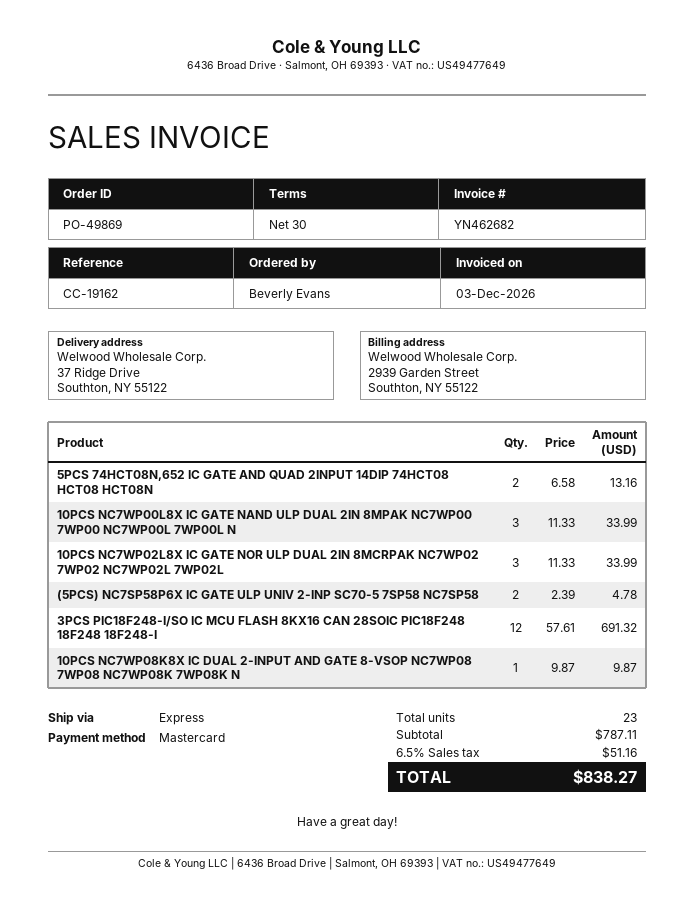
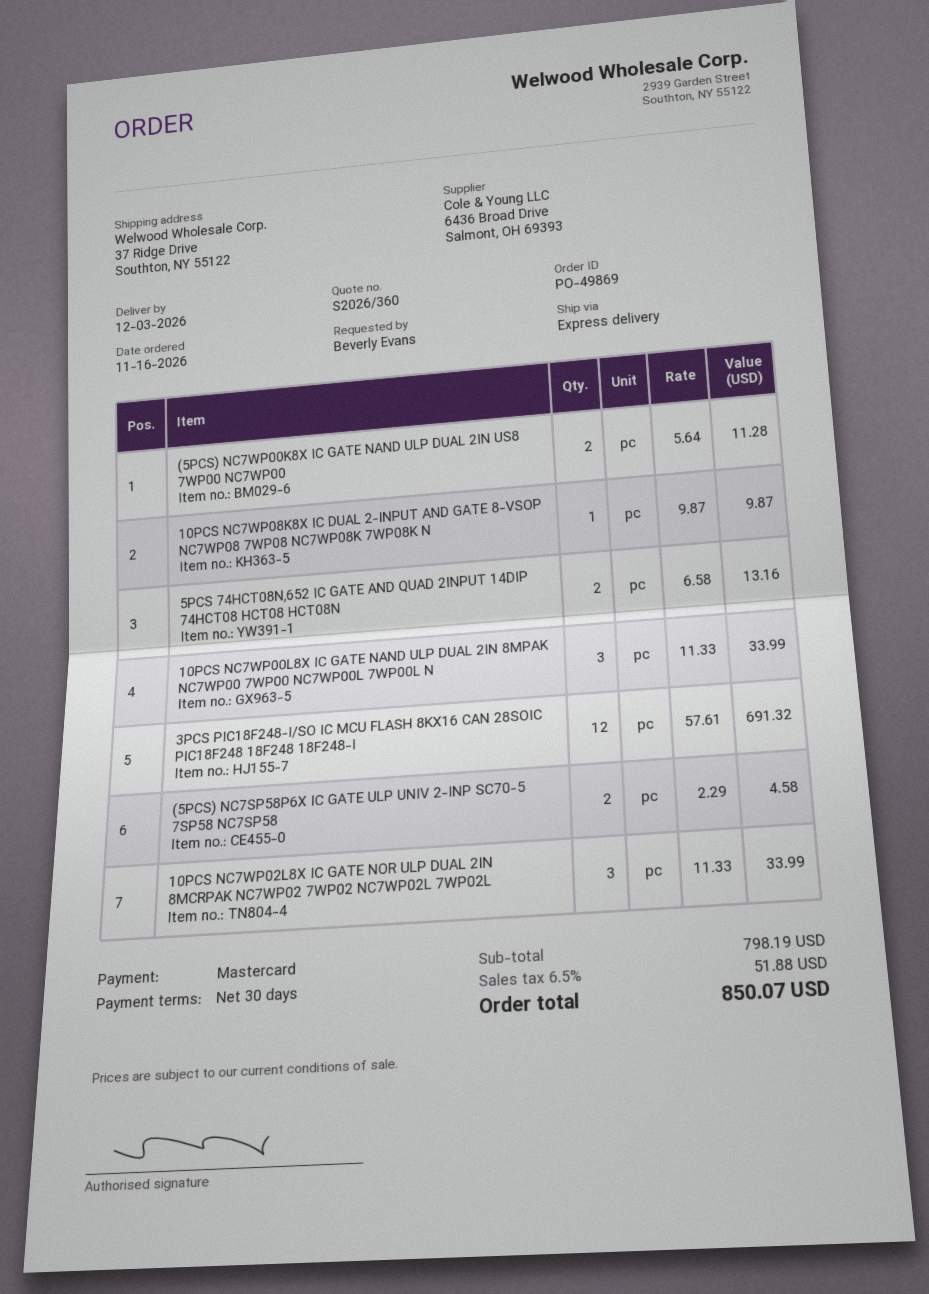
(5PCS) NC7SP58P6X IC GATE ULP UNIV 2-INP SC70-5 7SP58 NC7SP58: 2 x 2.39 = 4.78 -> 2 x 2.29 = 4.58
(5PCS) NC7WP00K8X IC GATE NAND ULP DUAL 2IN US8 7WP00 NC7WP00: none -> 2 x 5.64 = 11.28
subtotal: 787.11 -> 798.19
tax: 6.5% = 51.16 -> 6.5% = 51.88
total: 838.27 -> 850.07

